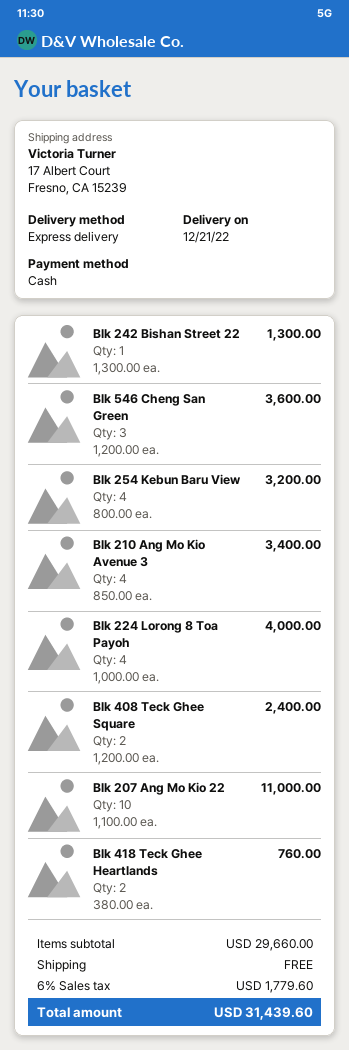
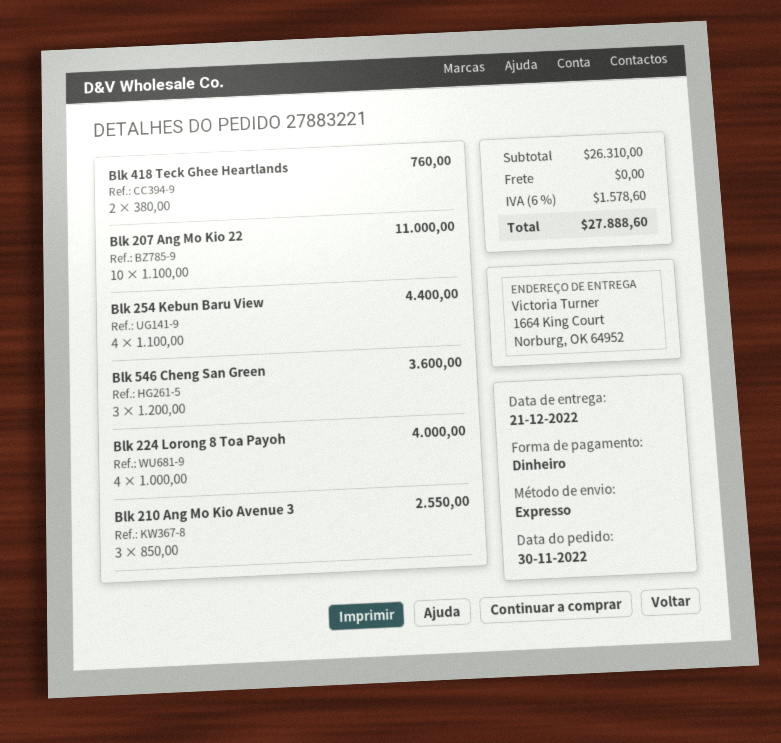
ship to: 17 Albert Court, Fresno, CA 15239 -> 1664 King Court, Norburg, OK 64952
Blk 242 Bishan Street 22: 1 x 1300.00 = 1300.00 -> none
Blk 254 Kebun Baru View: 4 x 800.00 = 3200.00 -> 4 x 1100.00 = 4400.00
Blk 210 Ang Mo Kio Avenue 3: 4 x 850.00 = 3400.00 -> 3 x 850.00 = 2550.00
Blk 408 Teck Ghee Square: 2 x 1200.00 = 2400.00 -> none
subtotal: 29660.00 -> 26310.00
tax: 6% = 1779.60 -> 6% = 1578.60
total: 31439.60 -> 27888.60

